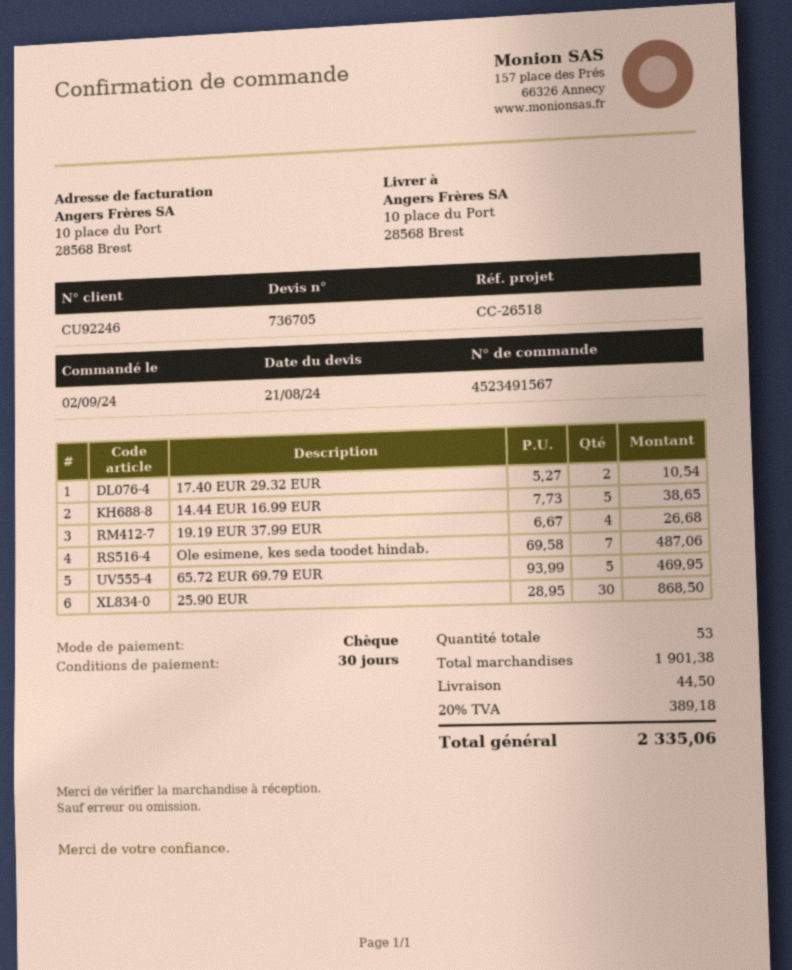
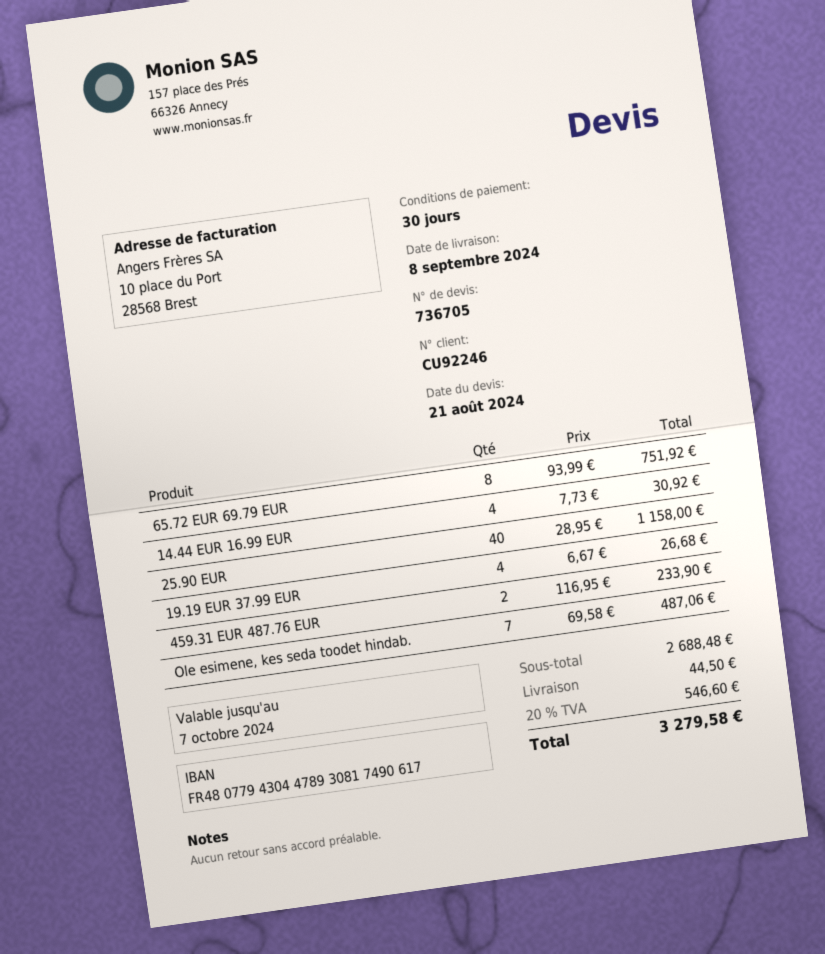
17.40 EUR 29.32 EUR: 2 x 5.27 = 10.54 -> none
14.44 EUR 16.99 EUR: 5 x 7.73 = 38.65 -> 4 x 7.73 = 30.92
65.72 EUR 69.79 EUR: 5 x 93.99 = 469.95 -> 8 x 93.99 = 751.92
25.90 EUR: 30 x 28.95 = 868.50 -> 40 x 28.95 = 1158.00
459.31 EUR 487.76 EUR: none -> 2 x 116.95 = 233.90
subtotal: 1901.38 -> 2688.48
tax: 20% = 389.18 -> 20% = 546.60
total: 2335.06 -> 3279.58

